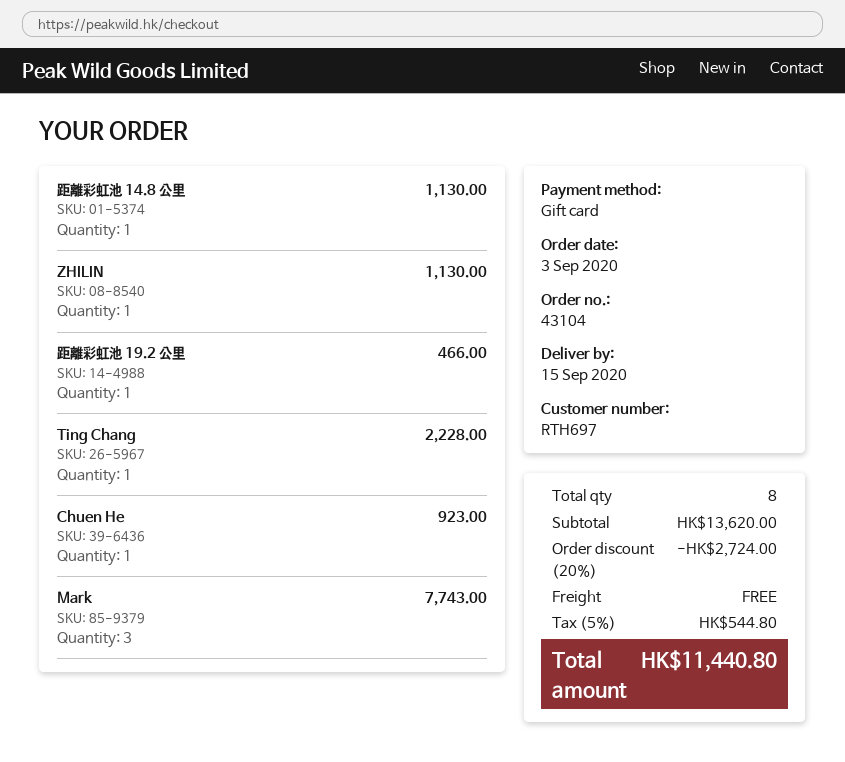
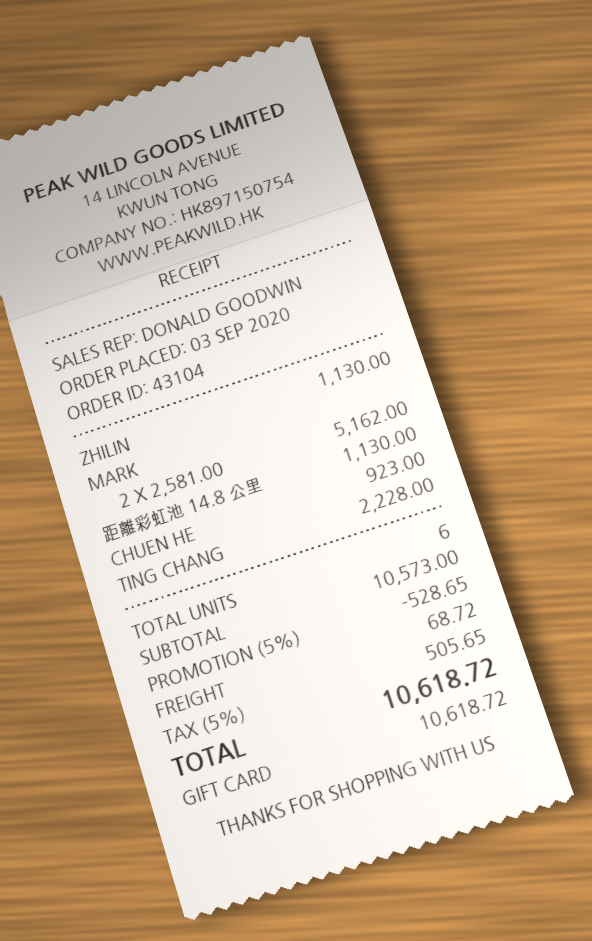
距離彩虹池 19.2 公里: 1 for 466.00 -> none
Mark: 3 for 7743.00 -> 2 for 5162.00
total quantity: 8 -> 6
subtotal: 13620.00 -> 10573.00
discount: 20% = 2724.00 -> 5% = 528.65
shipping: 0.00 -> 68.72
tax: 5% = 544.80 -> 5% = 505.65
total: 11440.80 -> 10618.72

